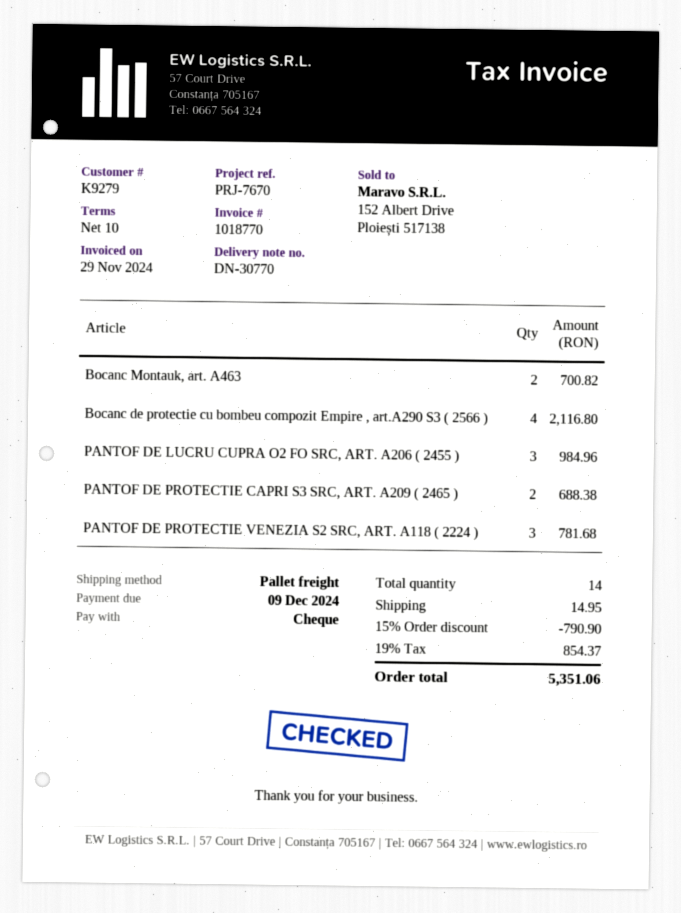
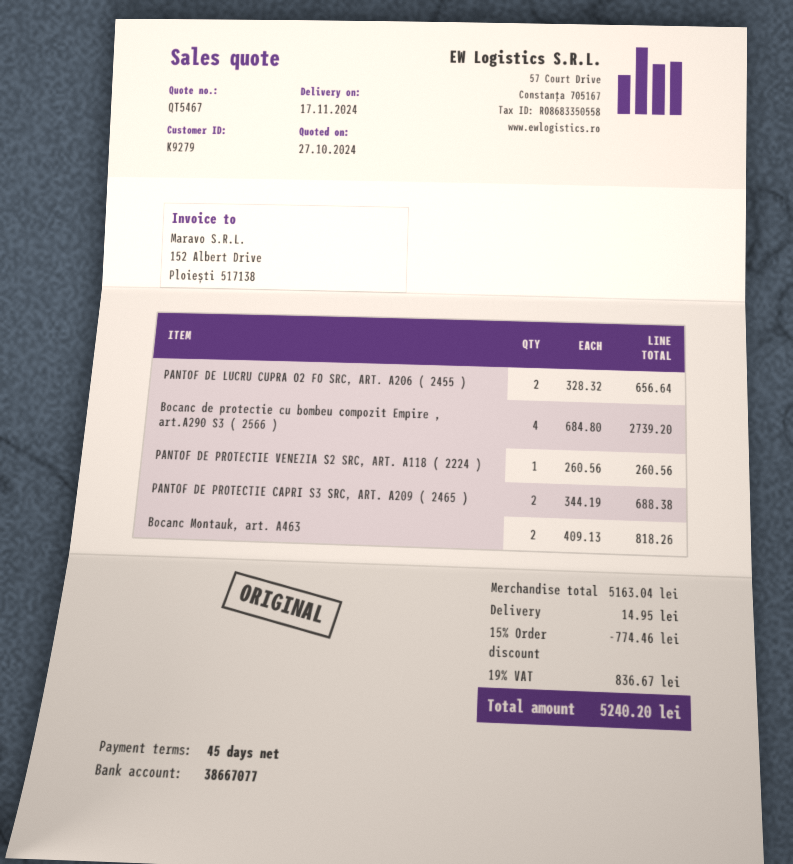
payment terms: 10 days -> 45 days
Bocanc Montauk, art. A463: 2 for 700.82 -> 2 for 818.26
Bocanc de protectie cu bombeu compozit Empire , art.A290 S3 ( 2566 ): 4 for 2116.80 -> 4 for 2739.20
PANTOF DE LUCRU CUPRA O2 FO SRC, ART. A206 ( 2455 ): 3 for 984.96 -> 2 for 656.64
PANTOF DE PROTECTIE VENEZIA S2 SRC, ART. A118 ( 2224 ): 3 for 781.68 -> 1 for 260.56
discount: 15% = 790.90 -> 15% = 774.46
tax: 19% = 854.37 -> 19% = 836.67
total: 5351.06 -> 5240.20

